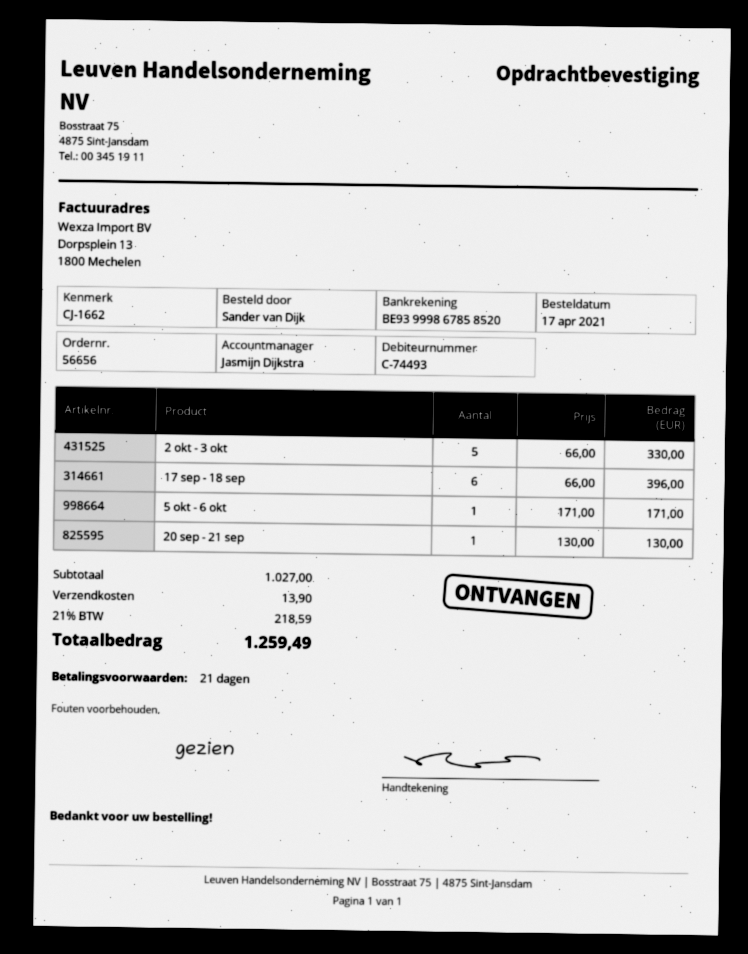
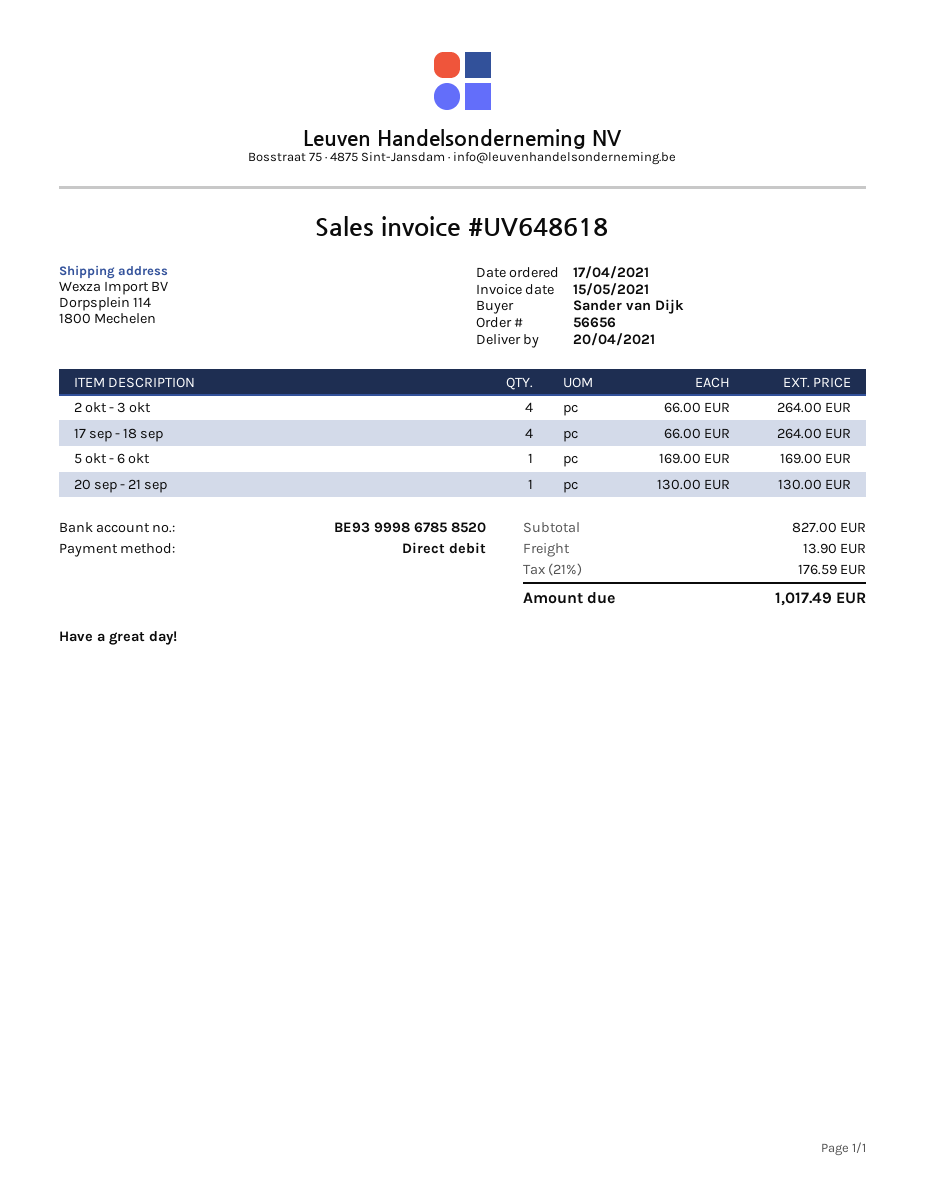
2 okt - 3 okt: 5 x 66.00 = 330.00 -> 4 x 66.00 = 264.00
17 sep - 18 sep: 6 x 66.00 = 396.00 -> 4 x 66.00 = 264.00
5 okt - 6 okt: 1 x 171.00 = 171.00 -> 1 x 169.00 = 169.00
subtotal: 1027.00 -> 827.00
tax: 21% = 218.59 -> 21% = 176.59
total: 1259.49 -> 1017.49

